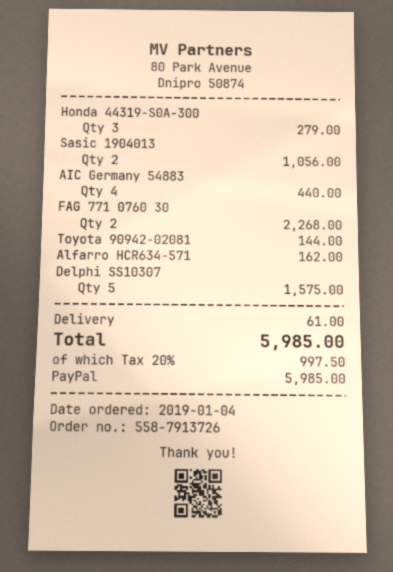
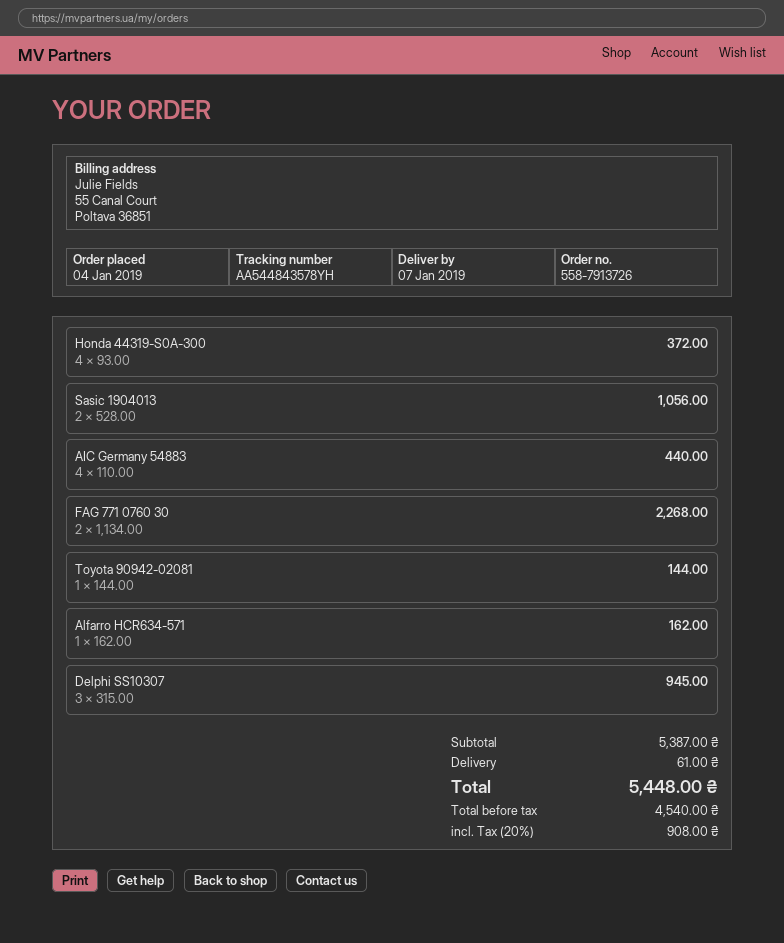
Honda 44319-S0A-300: 3 for 279.00 -> 4 for 372.00
Delphi SS10307: 5 for 1575.00 -> 3 for 945.00
tax: 20% = 997.50 -> 20% = 908.00
total: 5985.00 -> 5448.00

